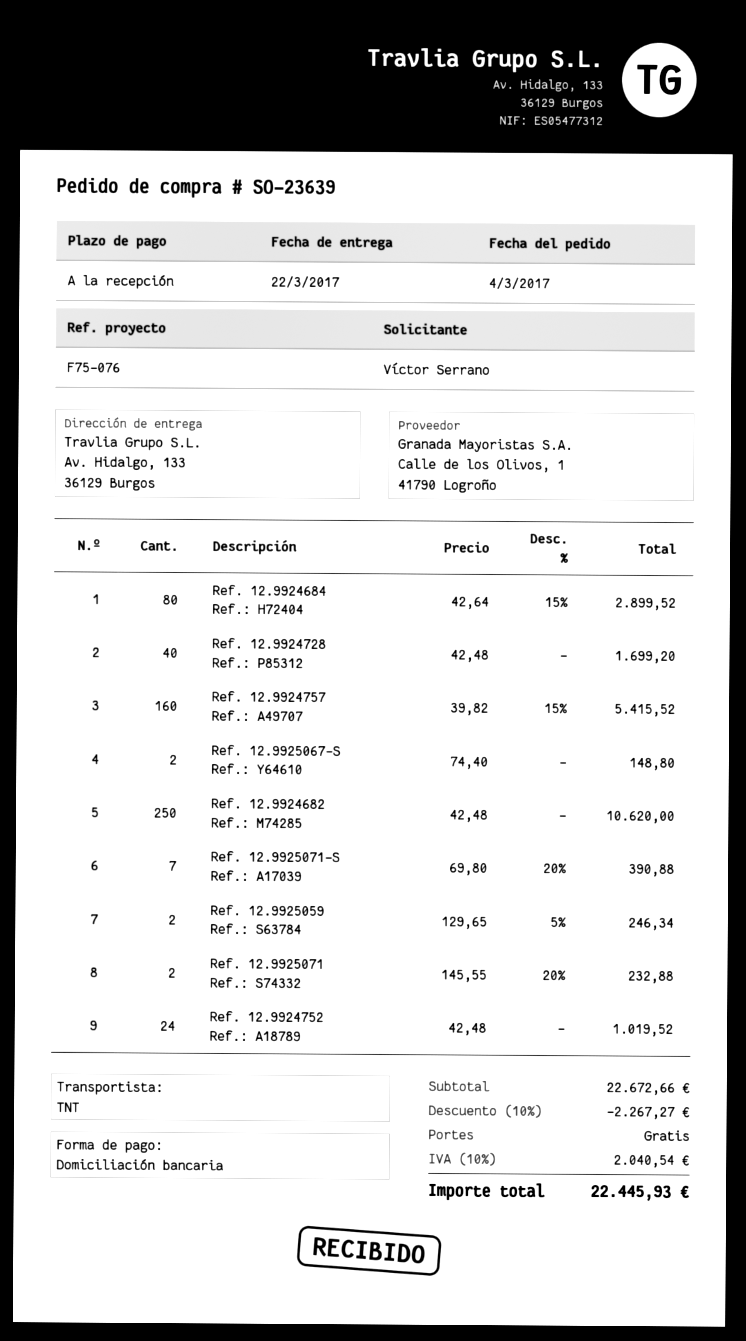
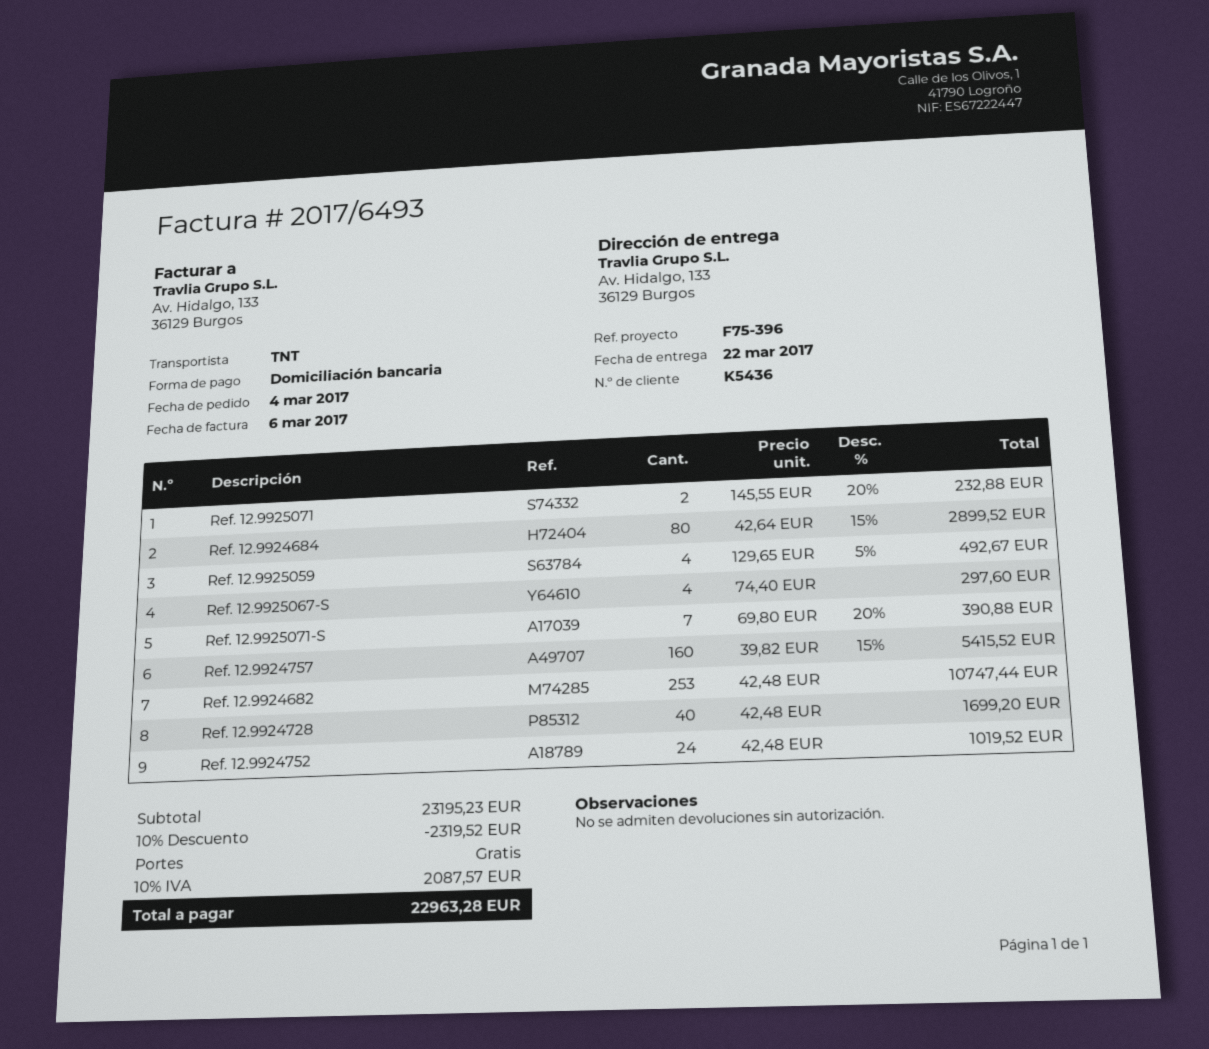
reference: F75-076 -> F75-396
Ref. 12.9925067-S: 2 x 74.40 = 148.80 -> 4 x 74.40 = 297.60
Ref. 12.9924682: 250 x 42.48 = 10620.00 -> 253 x 42.48 = 10747.44
Ref. 12.9925059: 2 x 129.65 - 5% = 246.34 -> 4 x 129.65 - 5% = 492.67
subtotal: 22672.66 -> 23195.23
discount: 10% = 2267.27 -> 10% = 2319.52
tax: 10% = 2040.54 -> 10% = 2087.57
total: 22445.93 -> 22963.28

